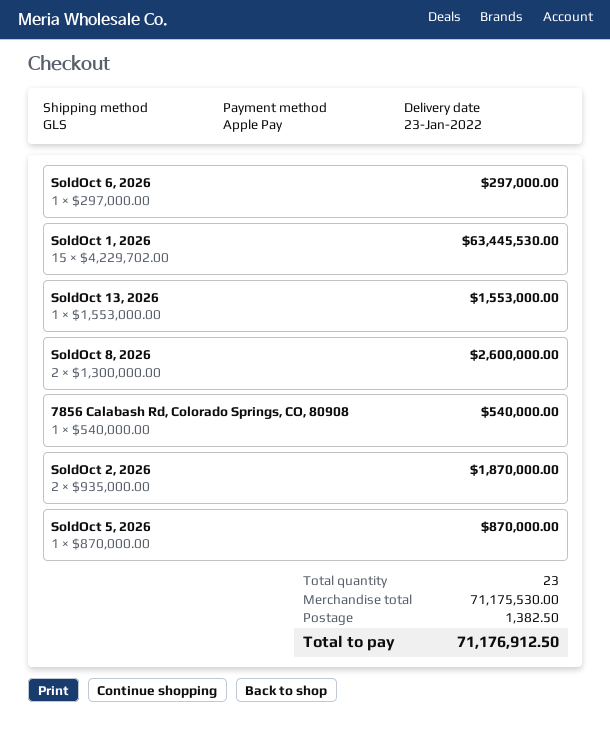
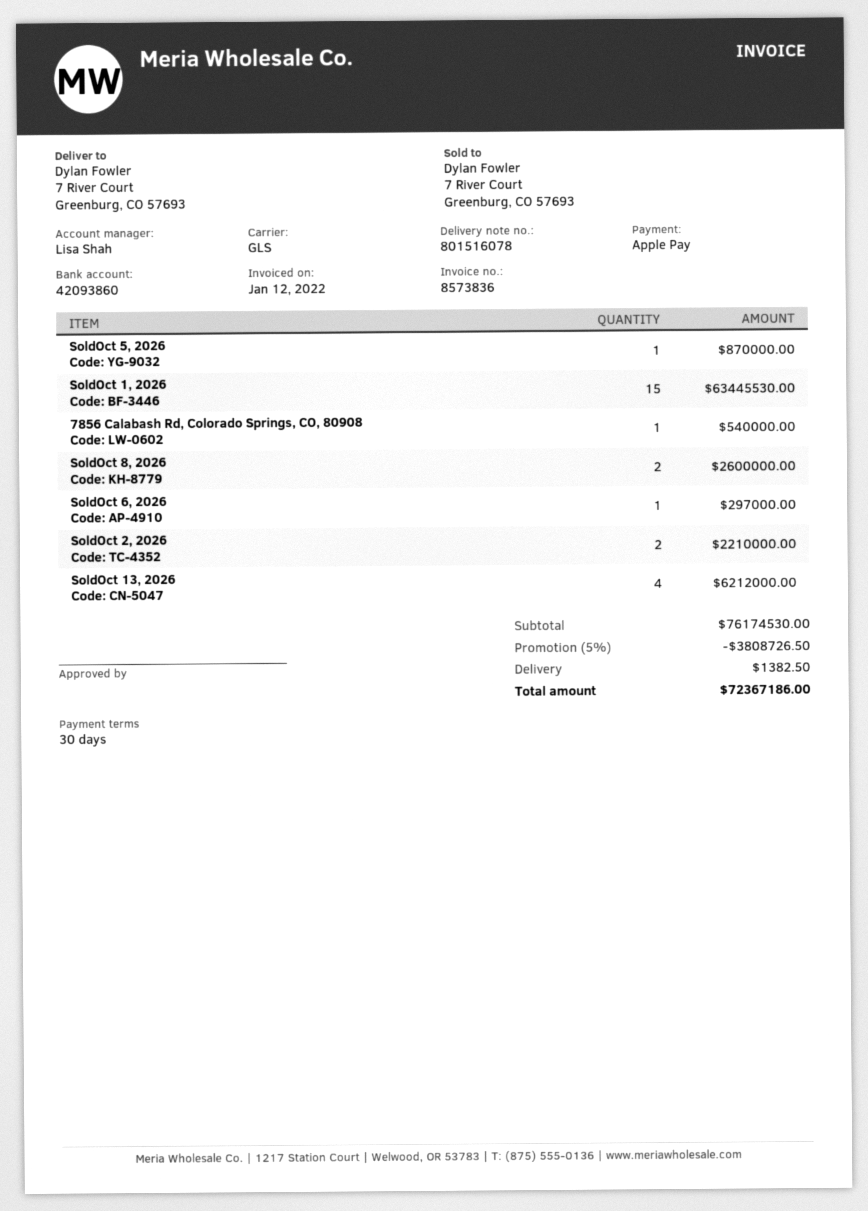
SoldOct 13, 2026: 1 for 1553000.00 -> 4 for 6212000.00
SoldOct 2, 2026: 2 for 1870000.00 -> 2 for 2210000.00
subtotal: 71175530.00 -> 76174530.00
discount: none -> 5% = 3808726.50
total: 71176912.50 -> 72367186.00

